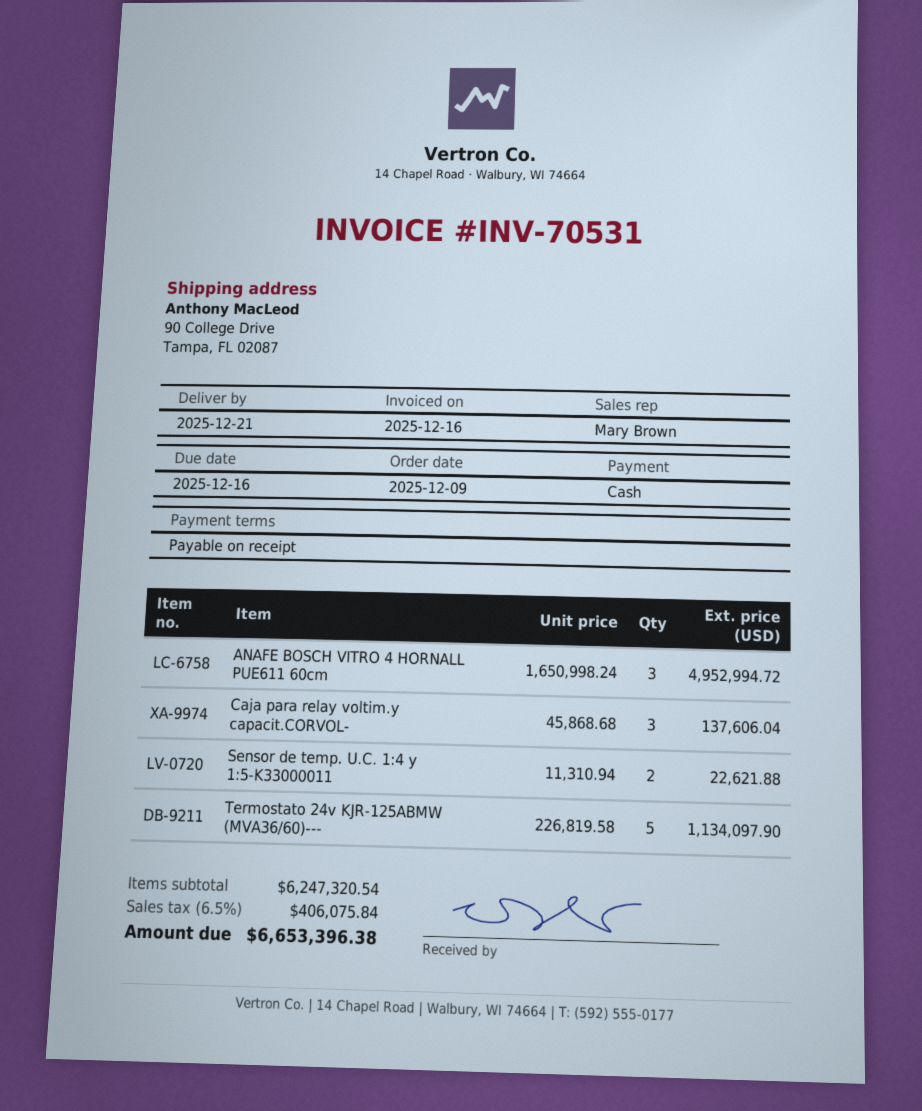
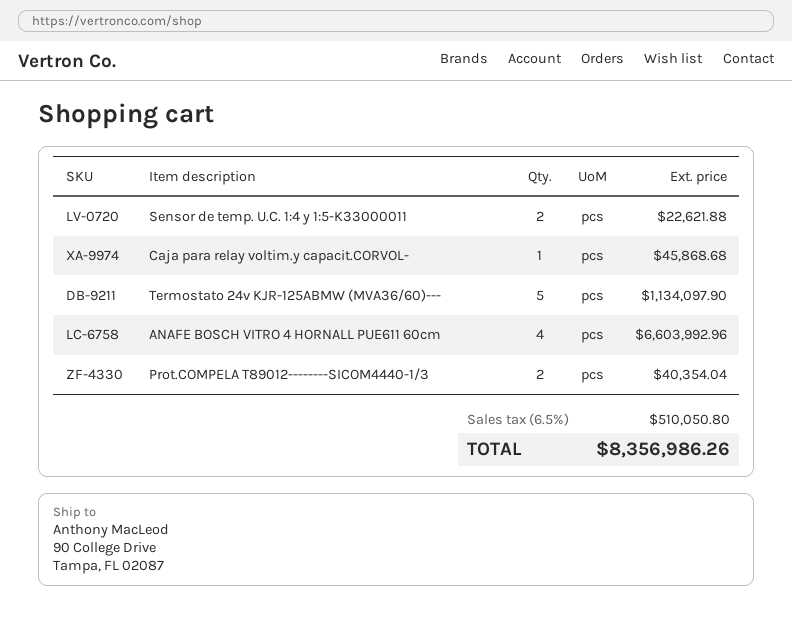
ANAFE BOSCH VITRO 4 HORNALL PUE611 60cm: 3 for 4952994.72 -> 4 for 6603992.96
Caja para relay voltim.y capacit.CORVOL-: 3 for 137606.04 -> 1 for 45868.68
Prot.COMPELA T89012--------SICOM4440-1/3: none -> 2 for 40354.04
tax: 6.5% = 406075.84 -> 6.5% = 510050.80
total: 6653396.38 -> 8356986.26

